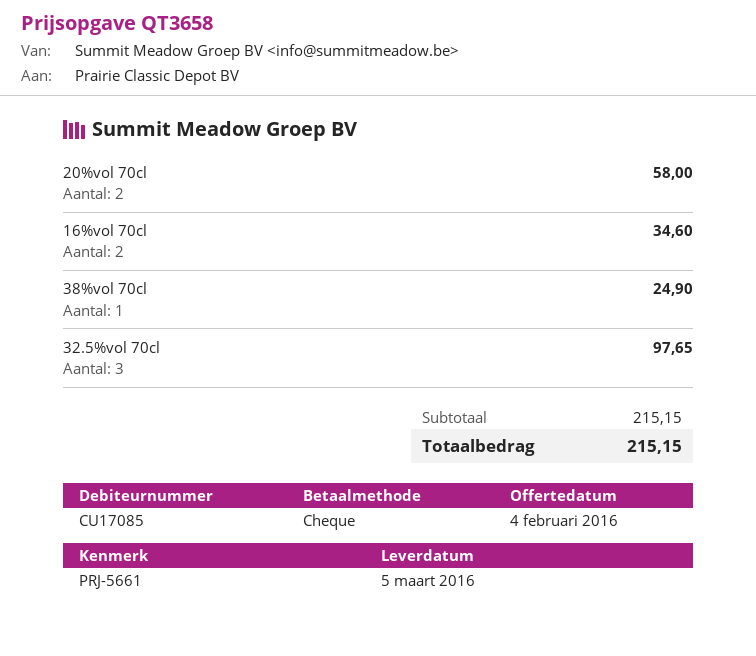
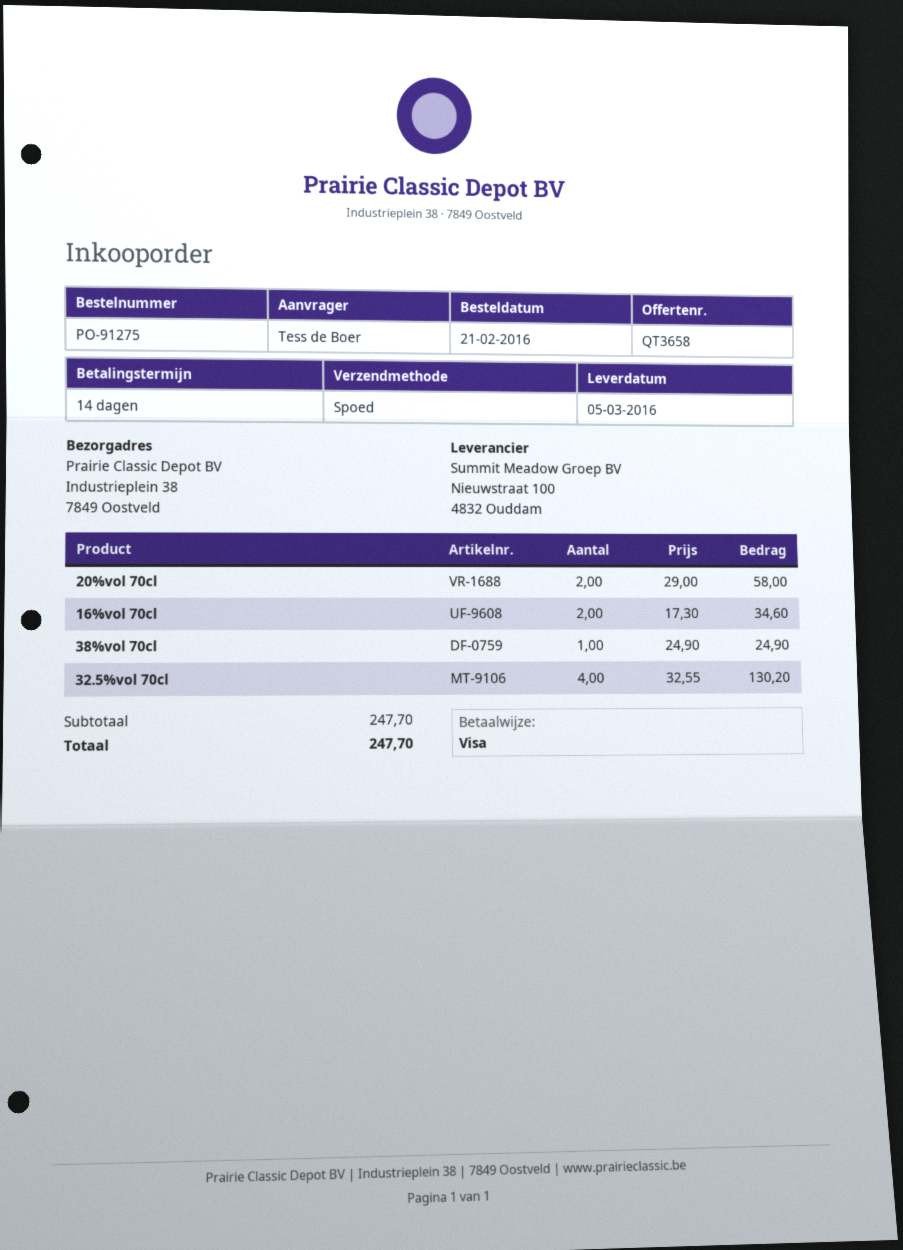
payment method: cheque -> Visa
32.5%vol 70cl: 3 for 97.65 -> 4 for 130.20
subtotal: 215.15 -> 247.70
total: 215.15 -> 247.70

